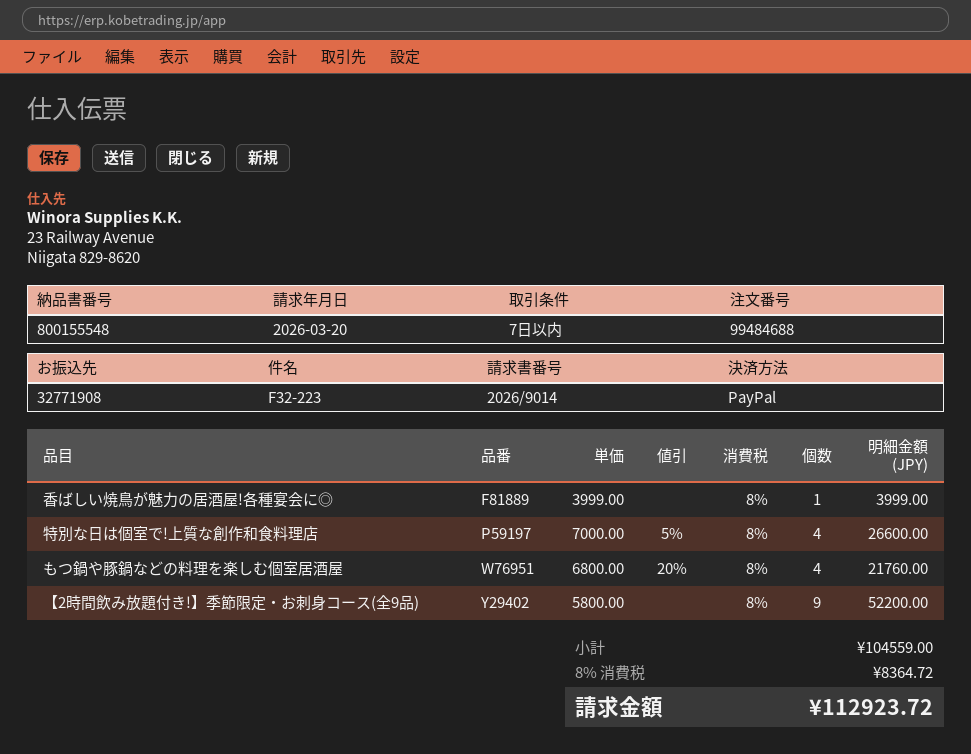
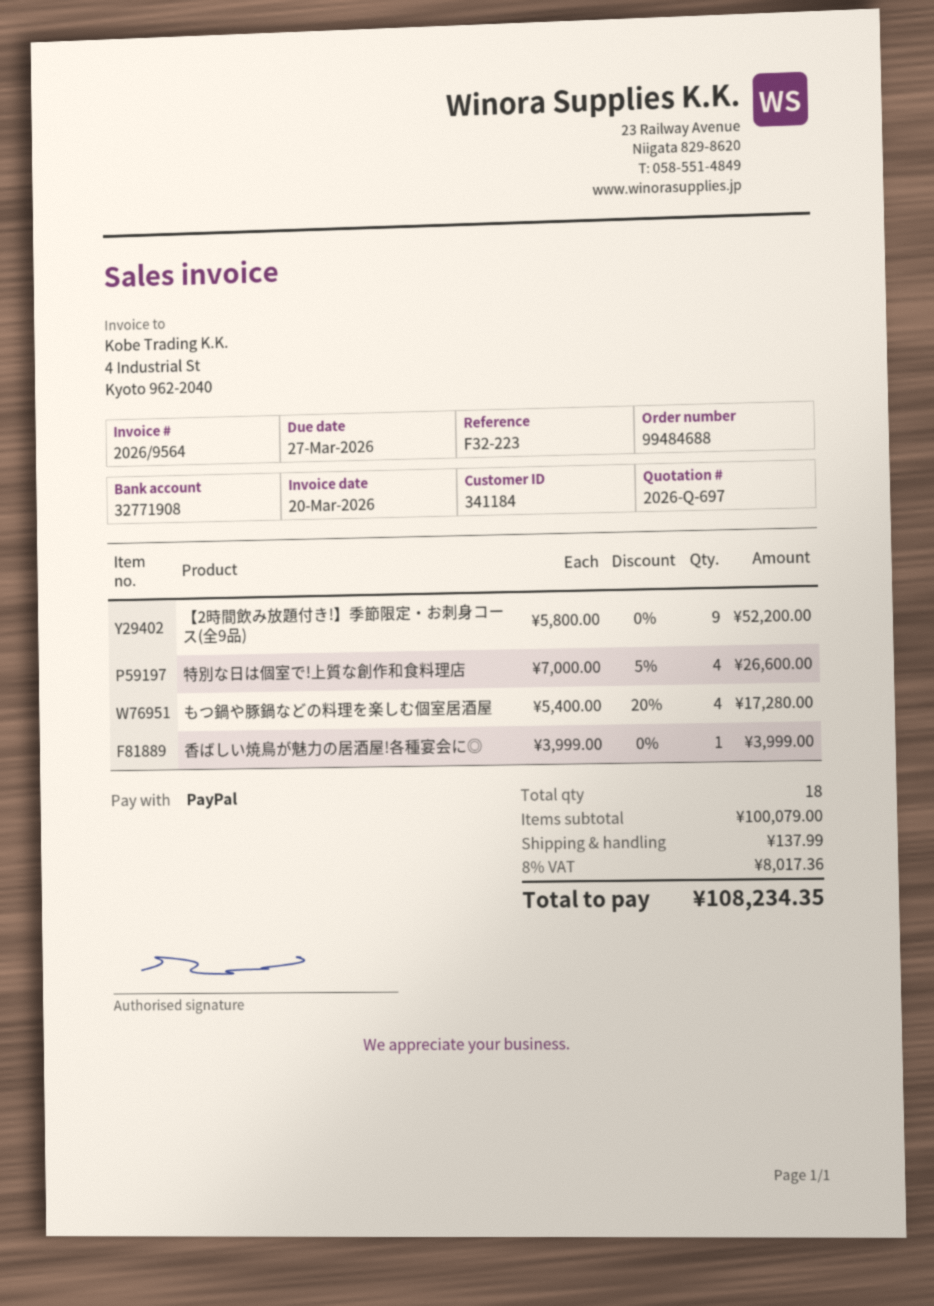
invoice number: 2026/9014 -> 2026/9564
もつ鍋や豚鍋などの料理を楽しむ個室居酒屋: 4 x 6800.00 - 20% = 21760.00 -> 4 x 5400.00 - 20% = 17280.00
subtotal: 104559.00 -> 100079.00
shipping: none -> 137.99
tax: 8% = 8364.72 -> 8% = 8017.36
total: 112923.72 -> 108234.35

